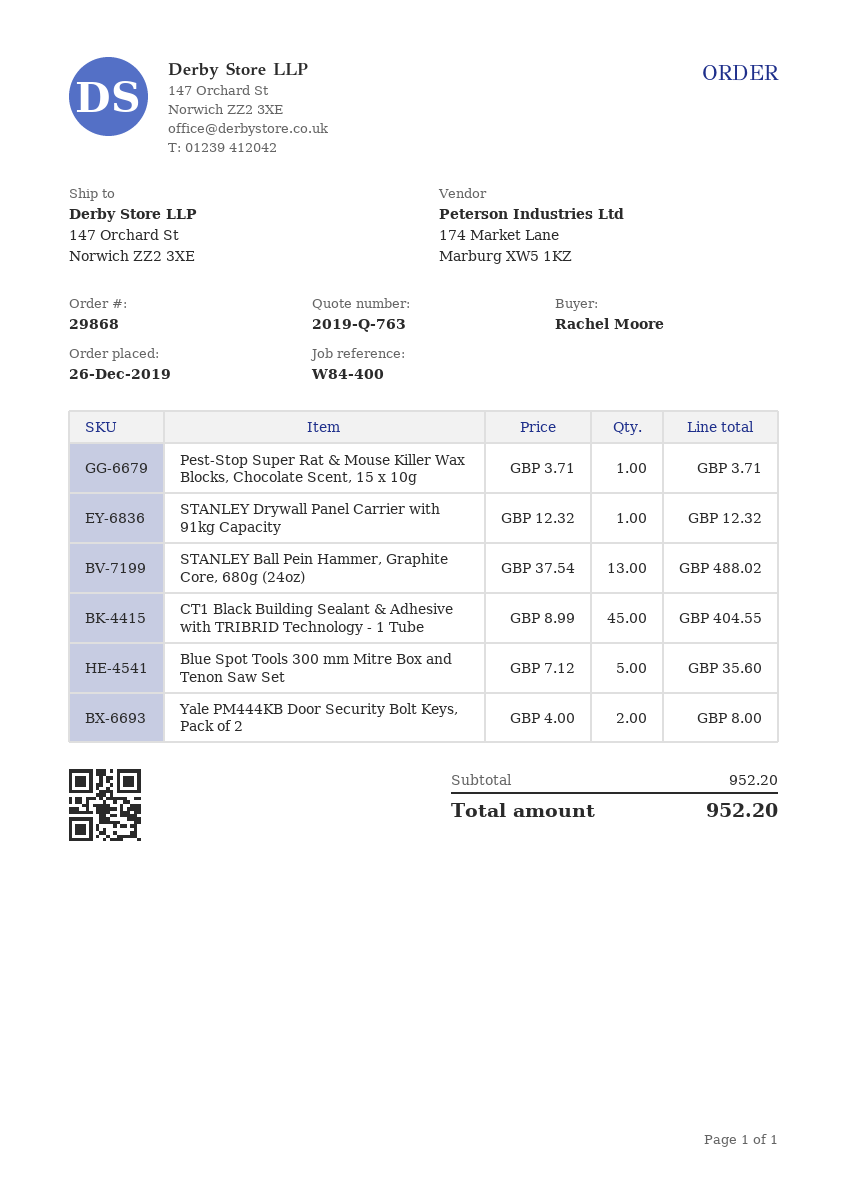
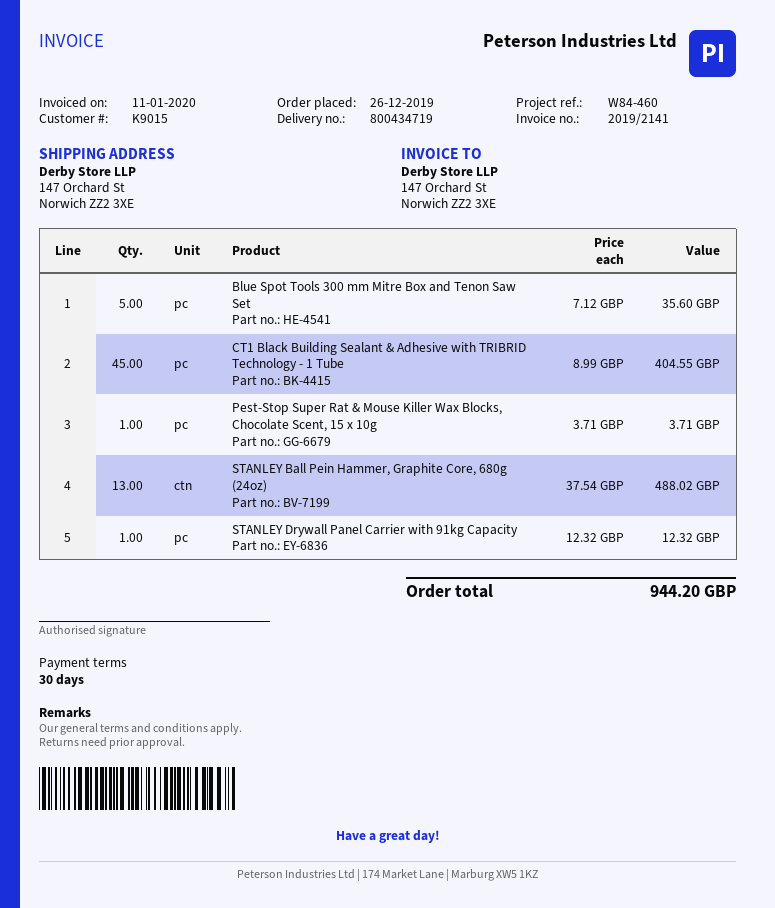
reference: W84-400 -> W84-460
Yale PM444KB Door Security Bolt Keys, Pack of 2: 2 x 4.00 = 8.00 -> none
total: 952.20 -> 944.20

